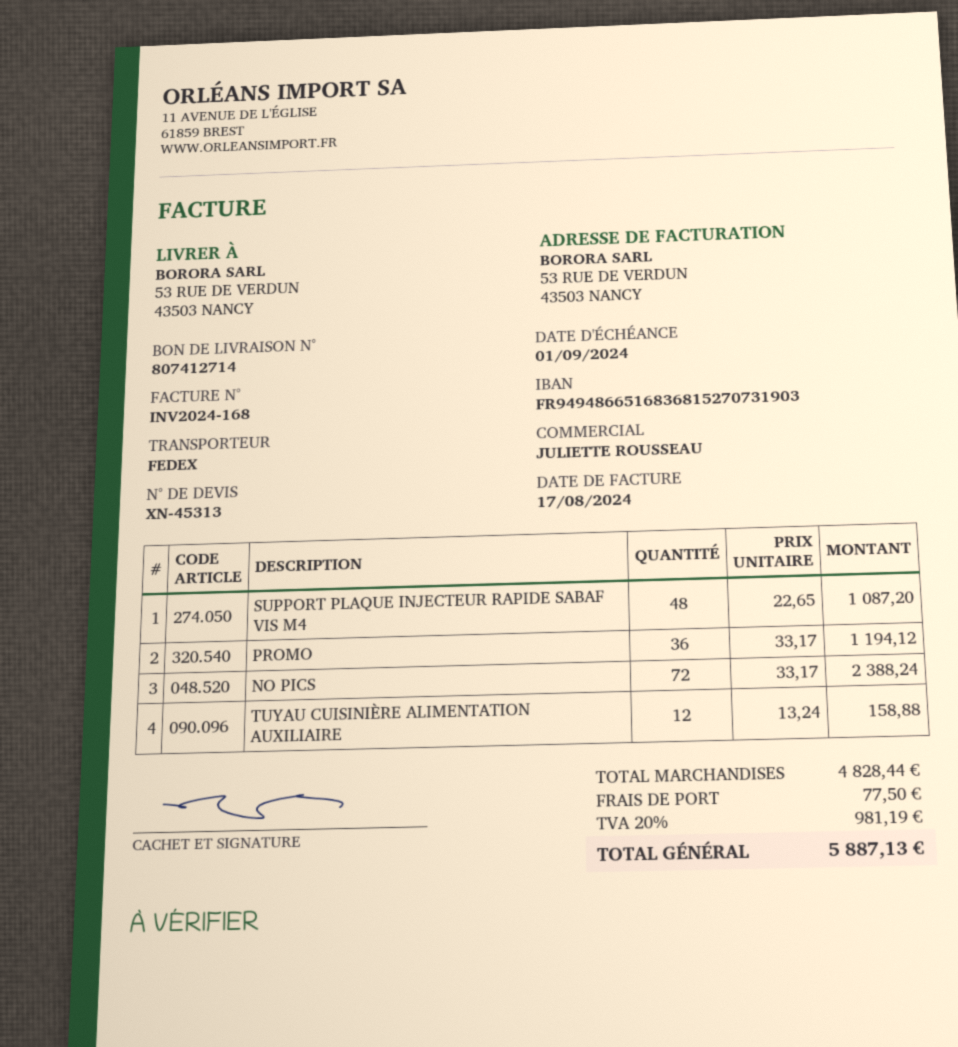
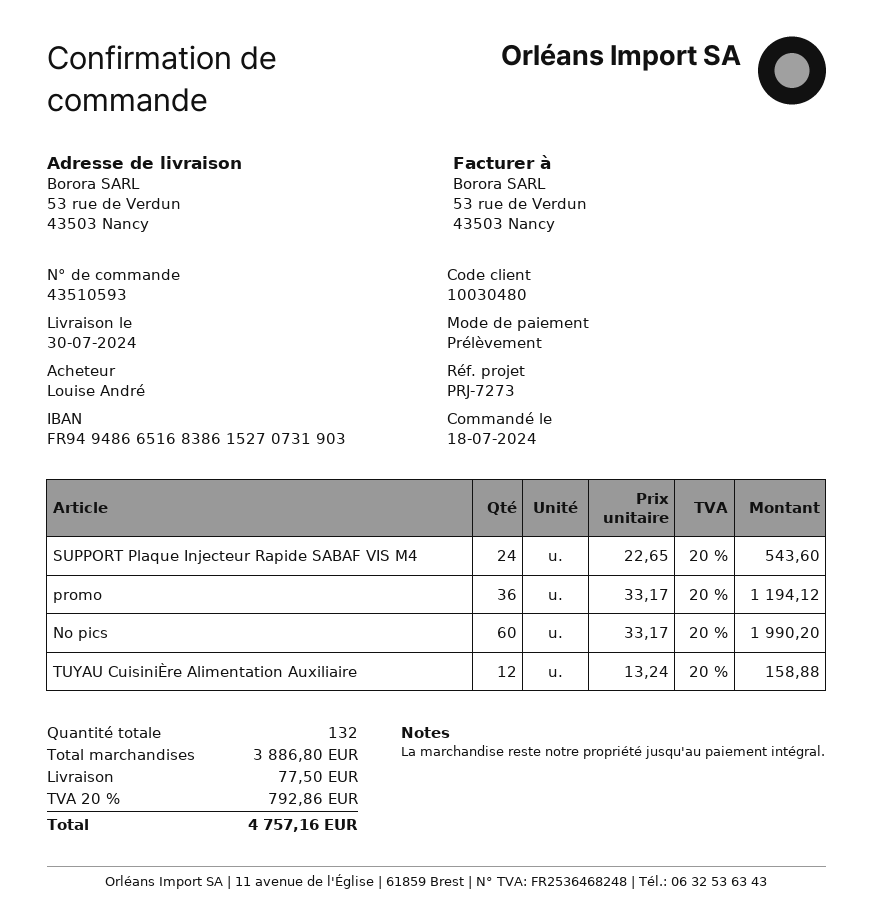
bank account: FR9494866516836815270731903 -> FR9494866516838615270731903
SUPPORT PLAQUE INJECTEUR RAPIDE SABAF VIS M4: 48 x 22.65 = 1087.20 -> 24 x 22.65 = 543.60
NO PICS: 72 x 33.17 = 2388.24 -> 60 x 33.17 = 1990.20
subtotal: 4828.44 -> 3886.80
tax: 20% = 981.19 -> 20% = 792.86
total: 5887.13 -> 4757.16

